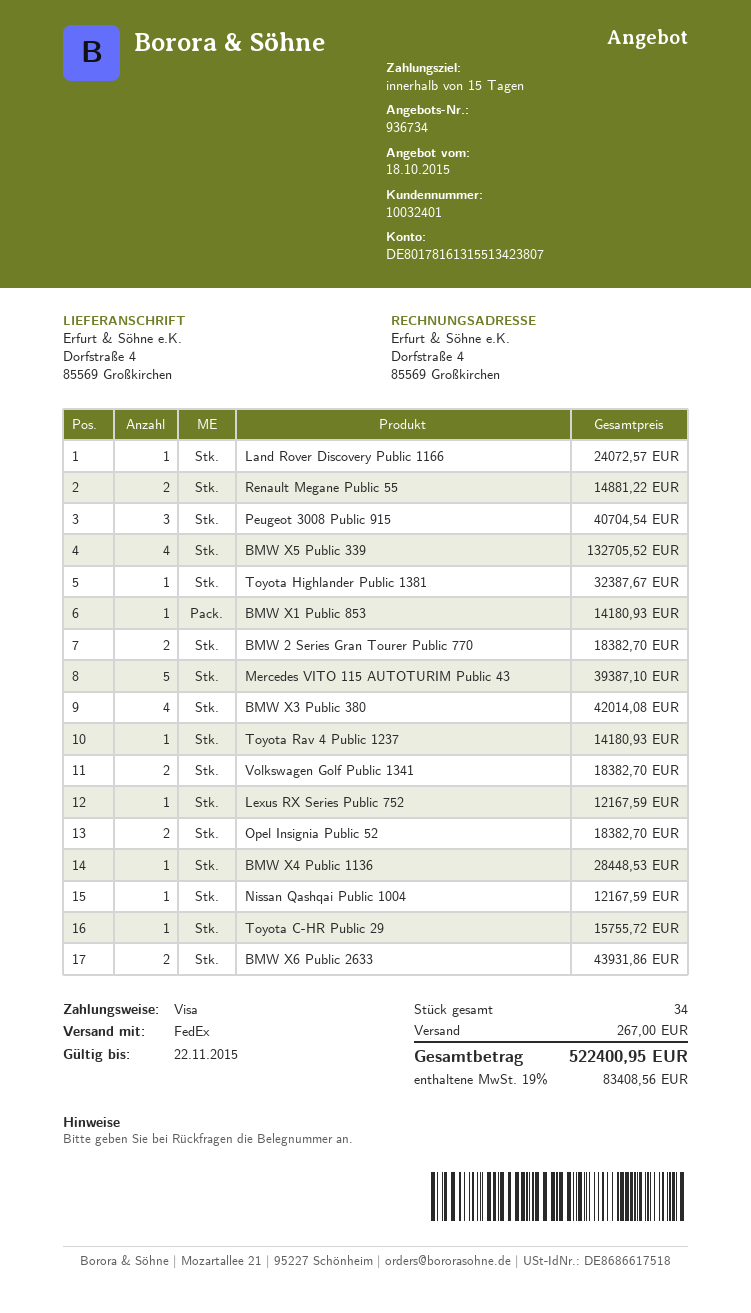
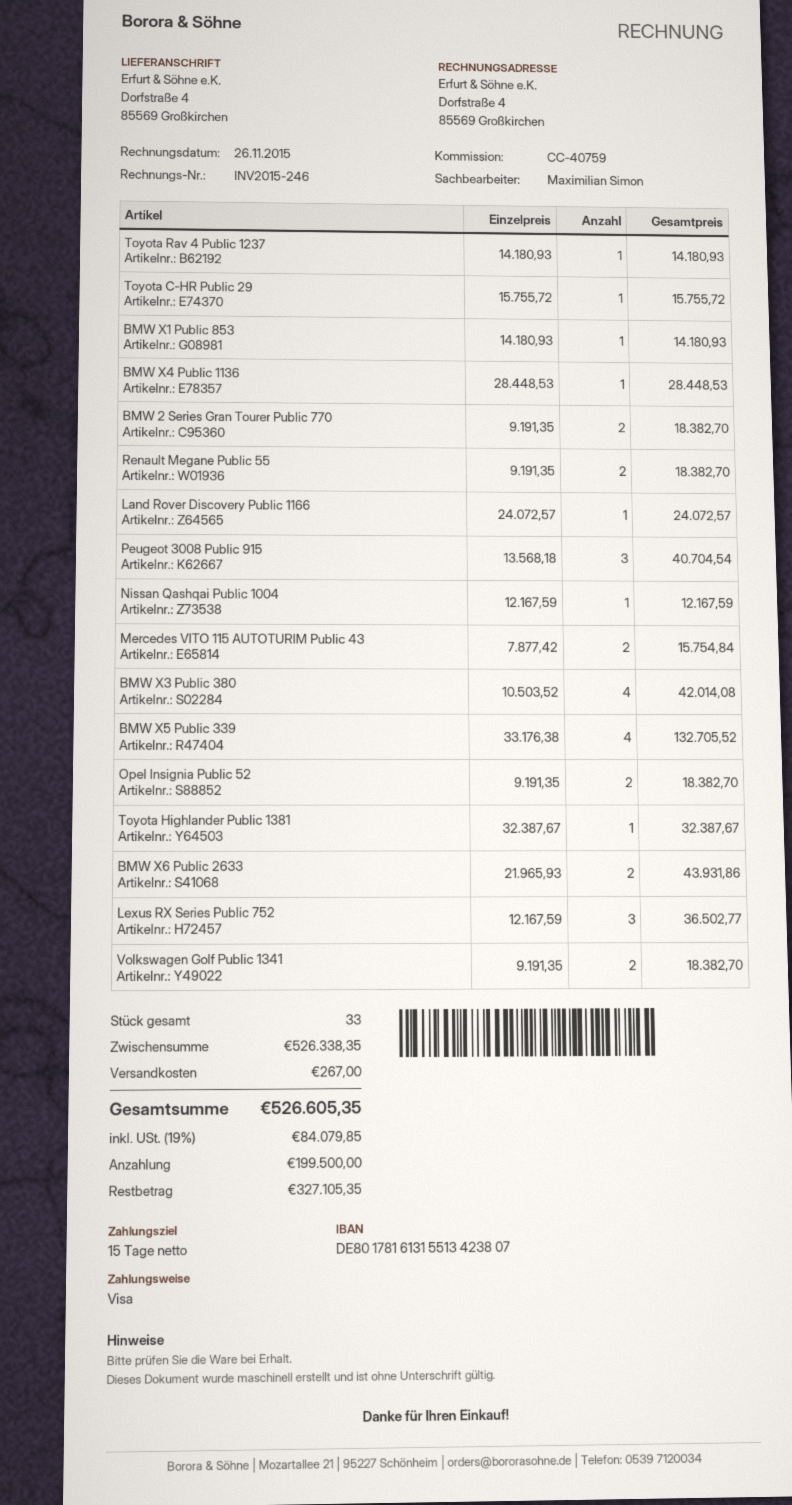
Renault Megane Public 55: 2 for 14881.22 -> 2 for 18382.70
Mercedes VITO 115 AUTOTURIM Public 43: 5 for 39387.10 -> 2 for 15754.84
Lexus RX Series Public 752: 1 for 12167.59 -> 3 for 36502.77
total quantity: 34 -> 33
tax: 19% = 83408.56 -> 19% = 84079.85
total: 522400.95 -> 526605.35

